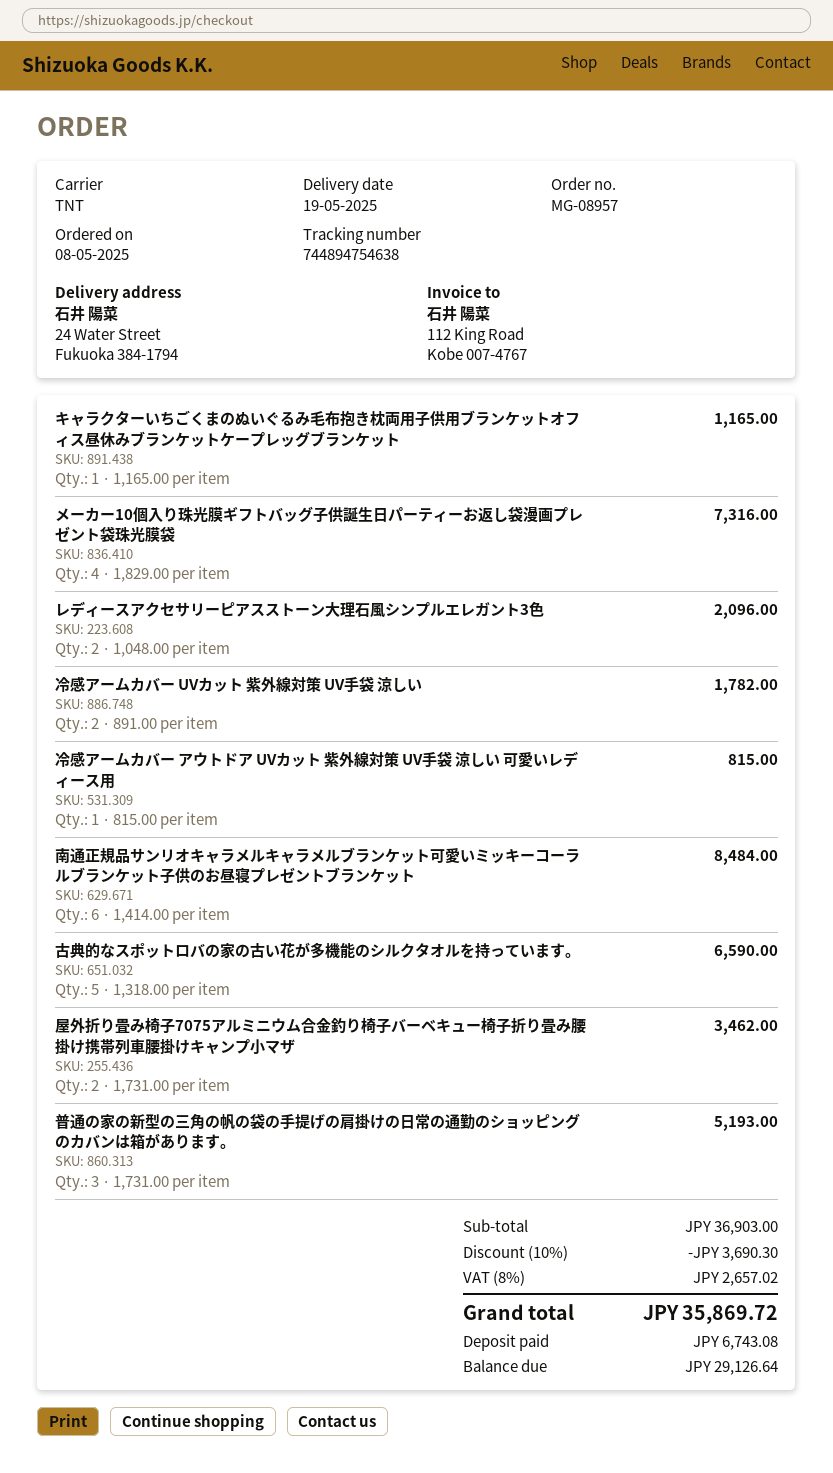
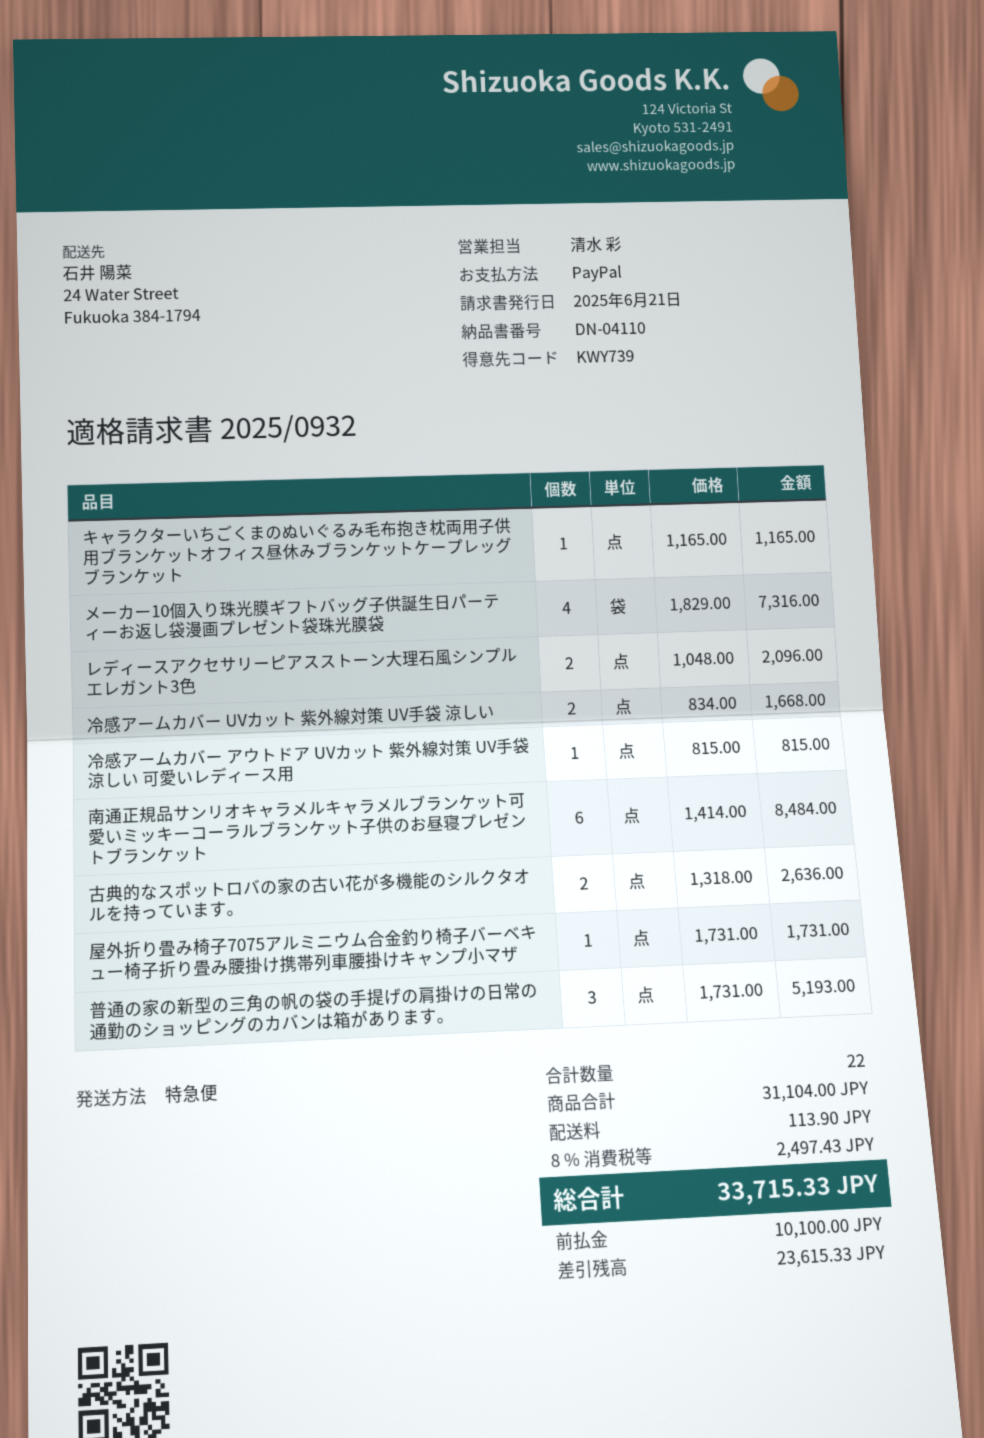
shipping method: TNT -> express
冷感アームカバー UVカット 紫外線対策 UV手袋 涼しい: 2 x 891.00 = 1782.00 -> 2 x 834.00 = 1668.00
古典的なスポットロバの家の古い花が多機能のシルクタオルを持っています。: 5 x 1318.00 = 6590.00 -> 2 x 1318.00 = 2636.00
屋外折り畳み椅子7075アルミニウム合金釣り椅子バーベキュー椅子折り畳み腰掛け携帯列車腰掛けキャンプ小マザ: 2 x 1731.00 = 3462.00 -> 1 x 1731.00 = 1731.00
subtotal: 36903.00 -> 31104.00
discount: 10% = 3690.30 -> none
shipping: none -> 113.90
tax: 8% = 2657.02 -> 8% = 2497.43
total: 35869.72 -> 33715.33
deposit: 6743.08 -> 10100.00
balance: 29126.64 -> 23615.33

